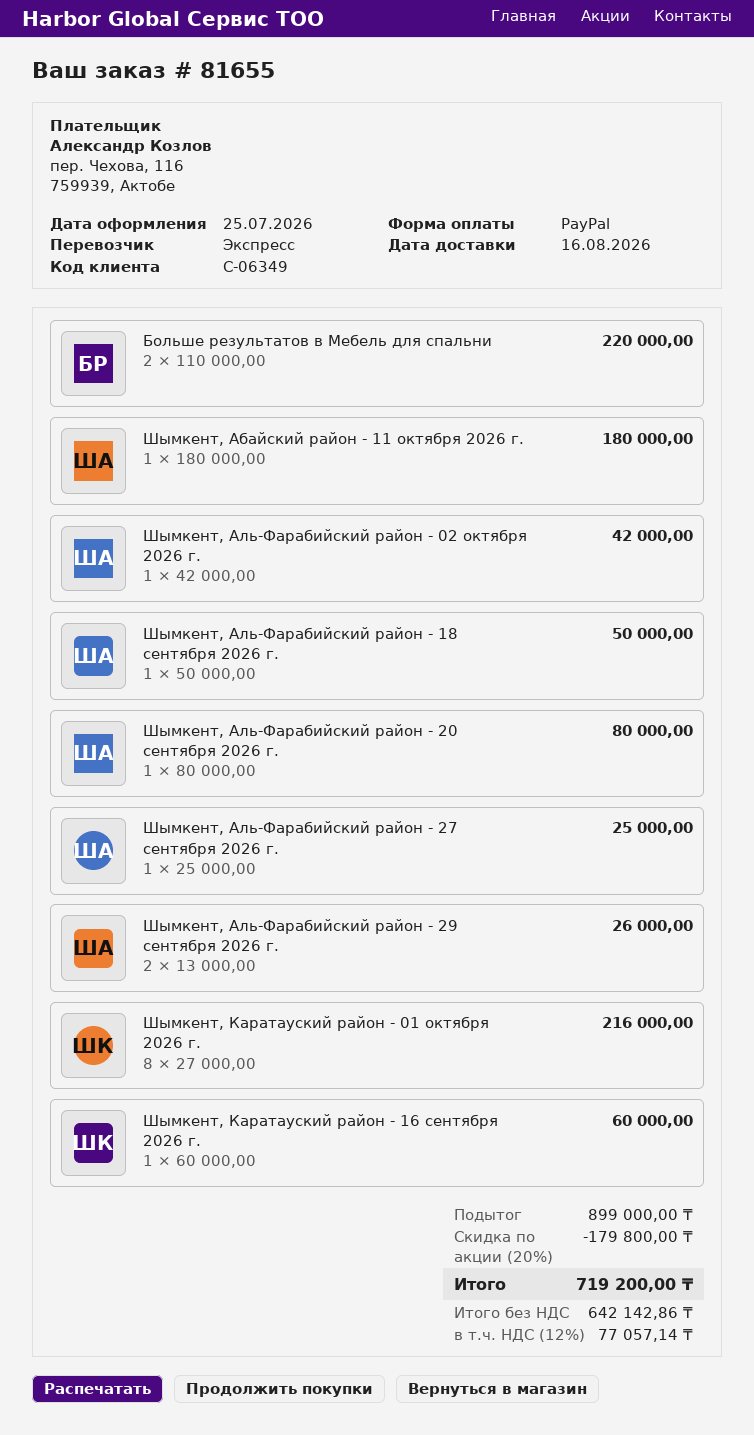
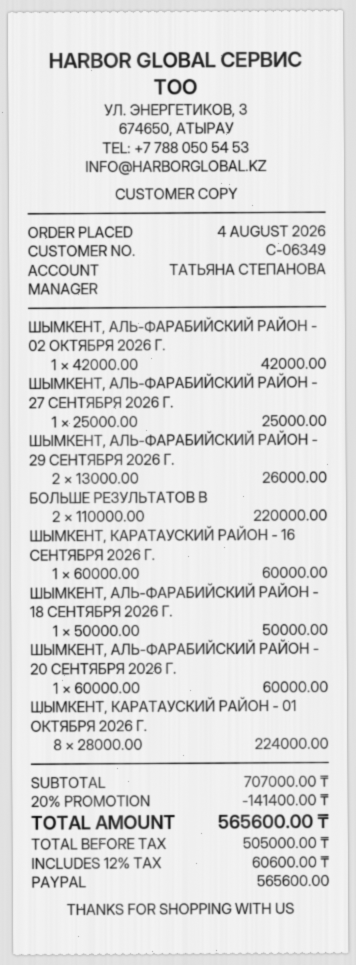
order date: 2026-07-25 -> 2026-08-04
Шымкент, Абайский район - 11 октября 2026 г.: 1 x 180000.00 = 180000.00 -> none
Шымкент, Аль-Фарабийский район - 20 сентября 2026 г.: 1 x 80000.00 = 80000.00 -> 1 x 60000.00 = 60000.00
Шымкент, Каратауский район - 01 октября 2026 г.: 8 x 27000.00 = 216000.00 -> 8 x 28000.00 = 224000.00
subtotal: 899000.00 -> 707000.00
discount: 20% = 179800.00 -> 20% = 141400.00
net: 642142.86 -> 505000.00
tax: 12% = 77057.14 -> 12% = 60600.00
total: 719200.00 -> 565600.00

